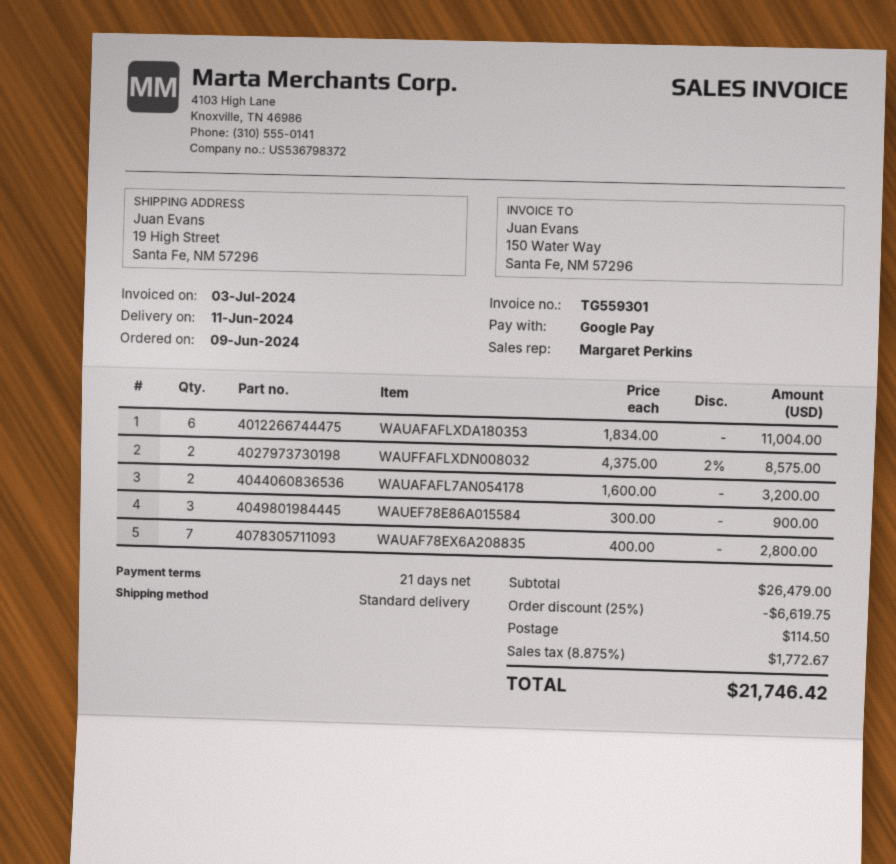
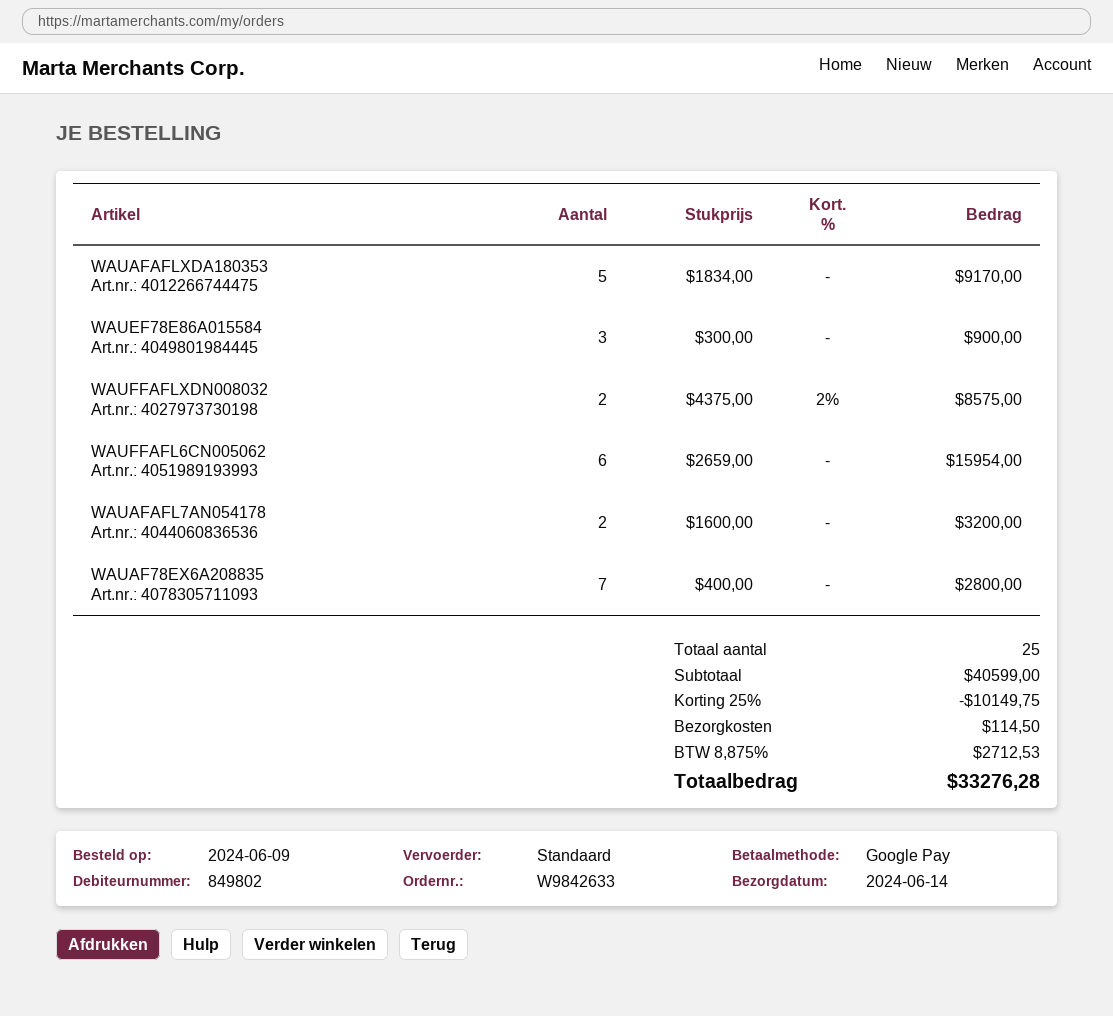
delivery date: 2024-06-11 -> 2024-06-14
WAUAFAFLXDA180353: 6 x 1834.00 = 11004.00 -> 5 x 1834.00 = 9170.00
WAUFFAFL6CN005062: none -> 6 x 2659.00 = 15954.00
subtotal: 26479.00 -> 40599.00
discount: 25% = 6619.75 -> 25% = 10149.75
tax: 8.875% = 1772.67 -> 8.875% = 2712.53
total: 21746.42 -> 33276.28

